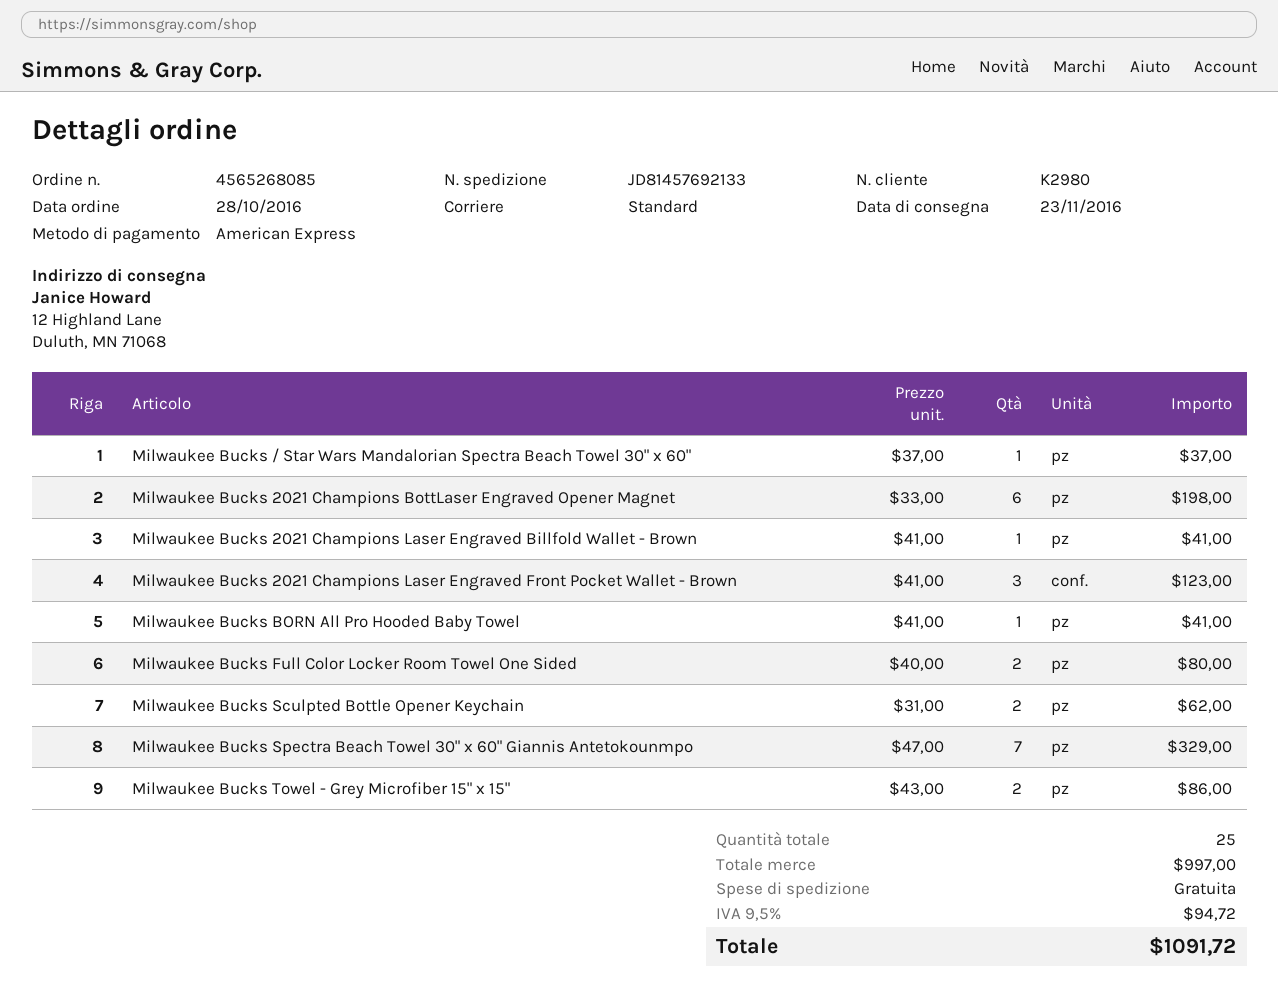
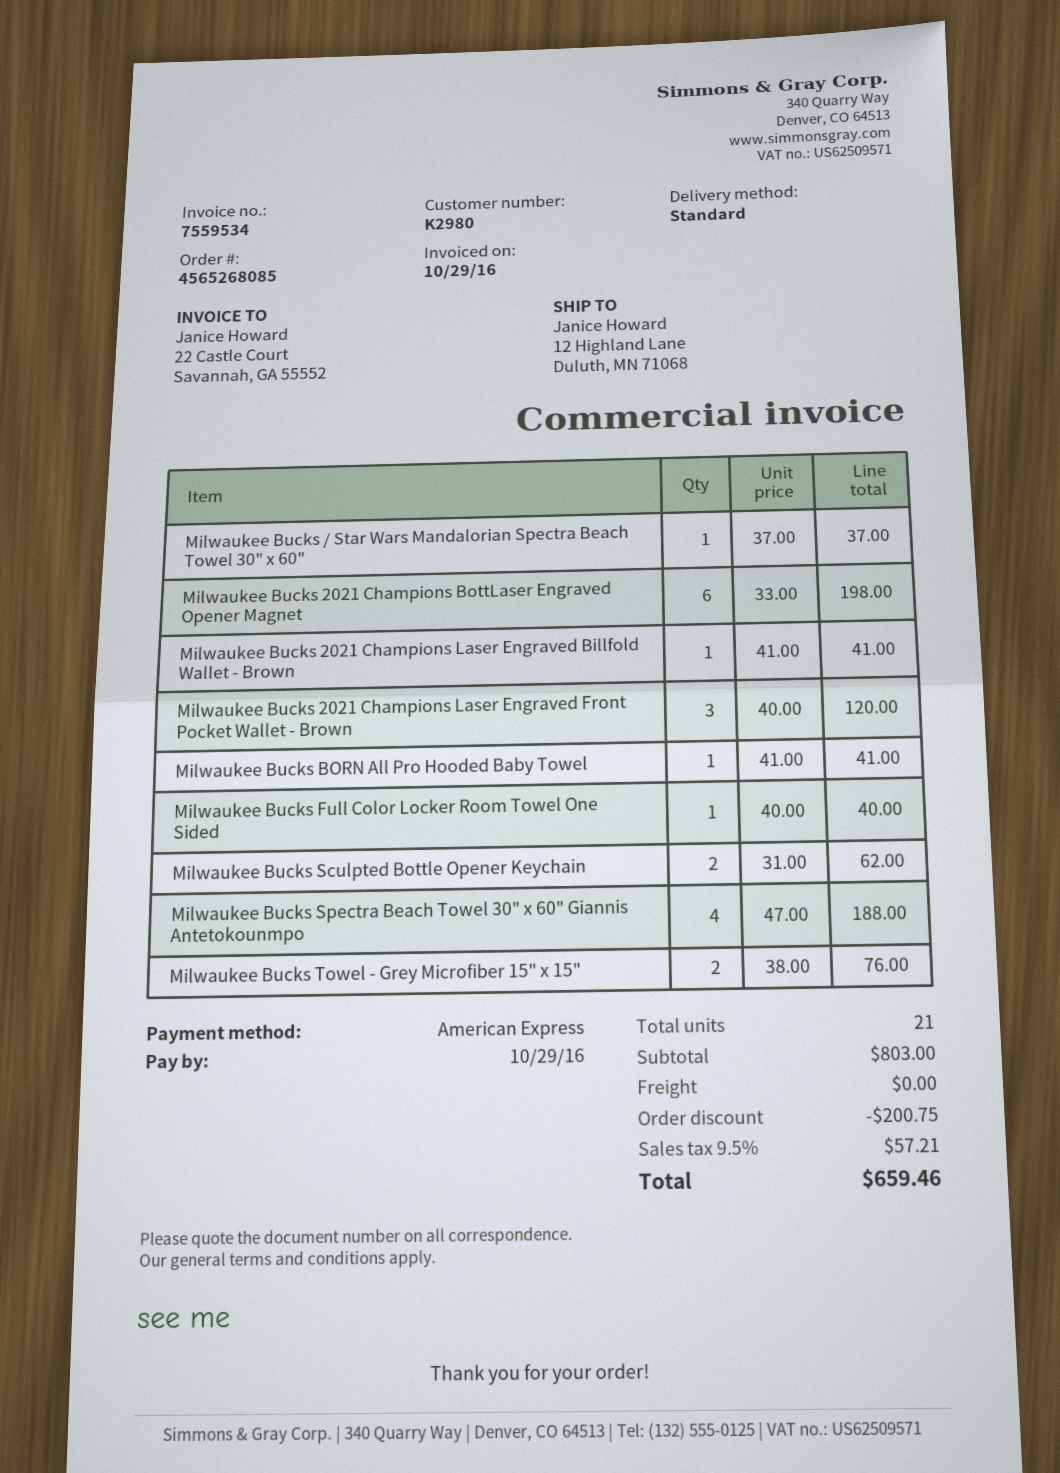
Milwaukee Bucks 2021 Champions Laser Engraved Front Pocket Wallet - Brown: 3 x 41.00 = 123.00 -> 3 x 40.00 = 120.00
Milwaukee Bucks Full Color Locker Room Towel One Sided: 2 x 40.00 = 80.00 -> 1 x 40.00 = 40.00
Milwaukee Bucks Spectra Beach Towel 30" x 60" Giannis Antetokounmpo: 7 x 47.00 = 329.00 -> 4 x 47.00 = 188.00
Milwaukee Bucks Towel - Grey Microfiber 15" x 15": 2 x 43.00 = 86.00 -> 2 x 38.00 = 76.00
total quantity: 25 -> 21
subtotal: 997.00 -> 803.00
discount: none -> 200.75
tax: 9.5% = 94.72 -> 9.5% = 57.21
total: 1091.72 -> 659.46

